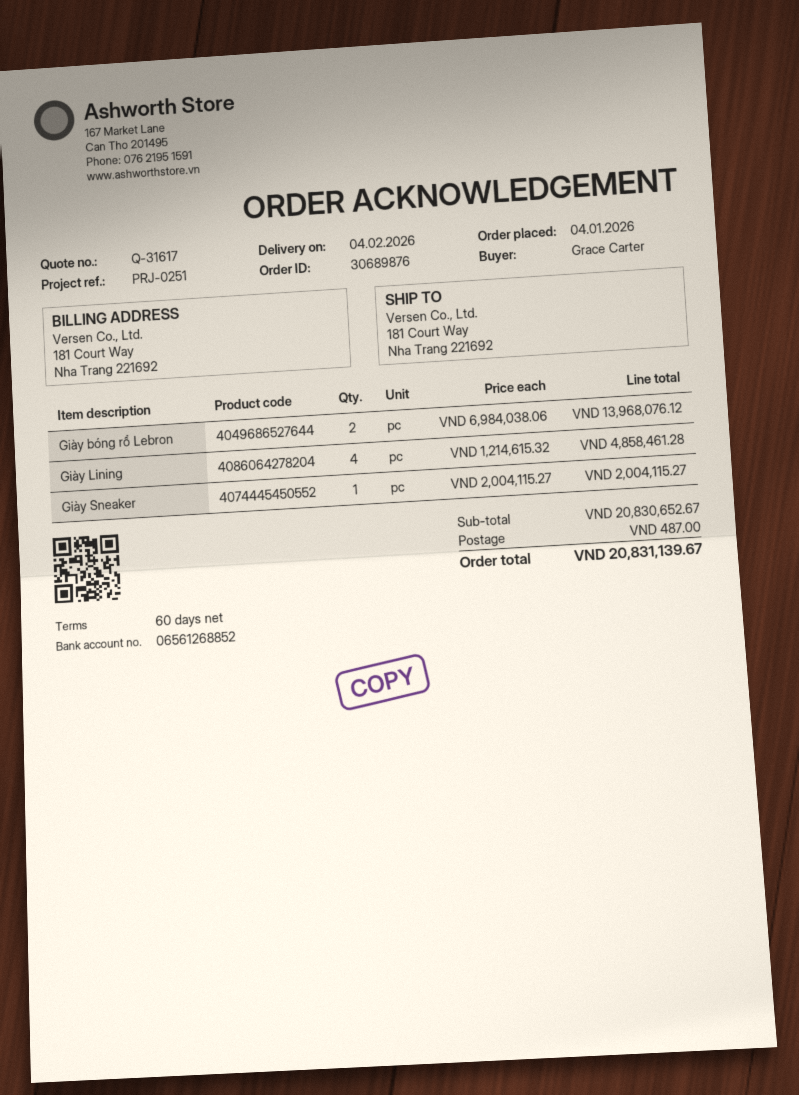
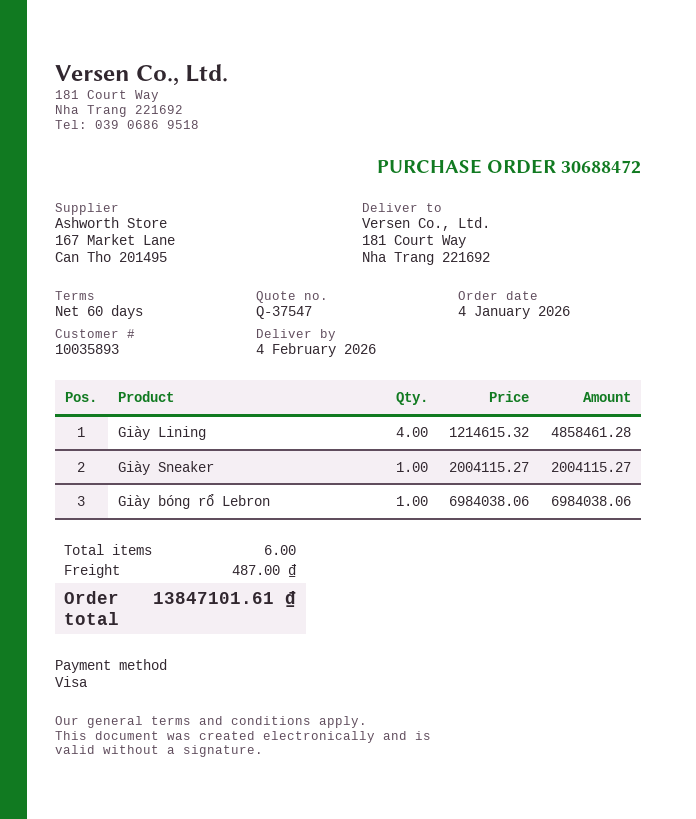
quote number: Q-31617 -> Q-37547
order number: 30689876 -> 30688472
Giày bóng rổ Lebron: 2 x 6984038.06 = 13968076.12 -> 1 x 6984038.06 = 6984038.06
total: 20831139.67 -> 13847101.61

